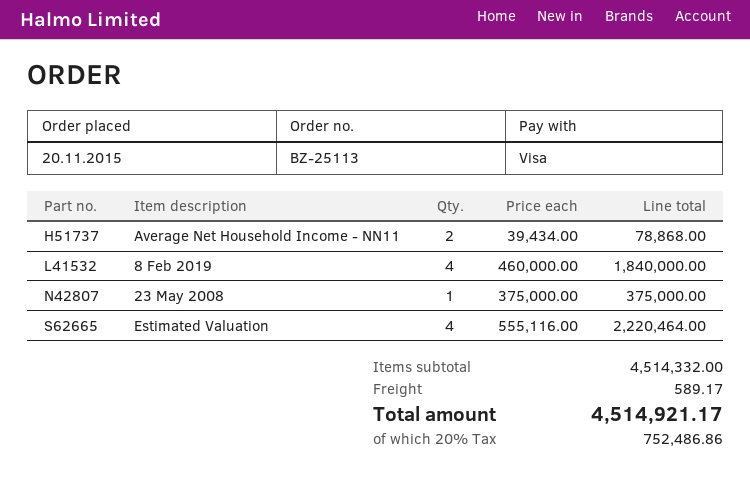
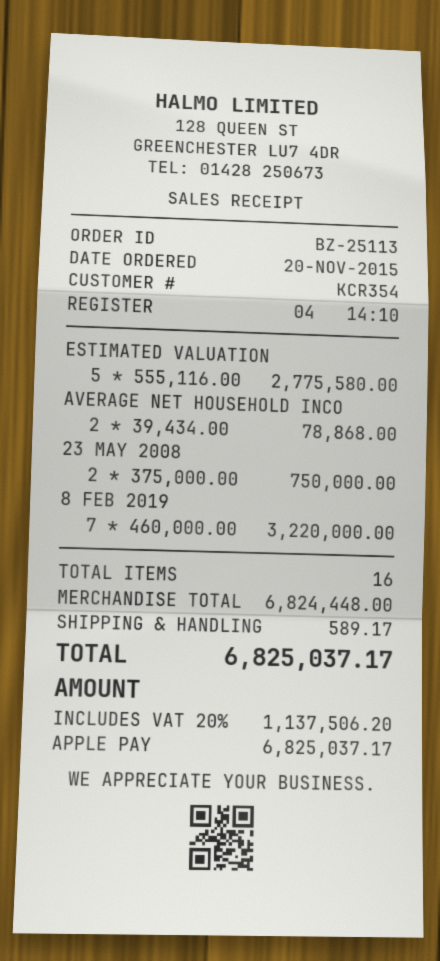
payment method: Visa -> Apple Pay
8 Feb 2019: 4 x 460000.00 = 1840000.00 -> 7 x 460000.00 = 3220000.00
23 May 2008: 1 x 375000.00 = 375000.00 -> 2 x 375000.00 = 750000.00
Estimated Valuation: 4 x 555116.00 = 2220464.00 -> 5 x 555116.00 = 2775580.00
subtotal: 4514332.00 -> 6824448.00
tax: 20% = 752486.86 -> 20% = 1137506.20
total: 4514921.17 -> 6825037.17

